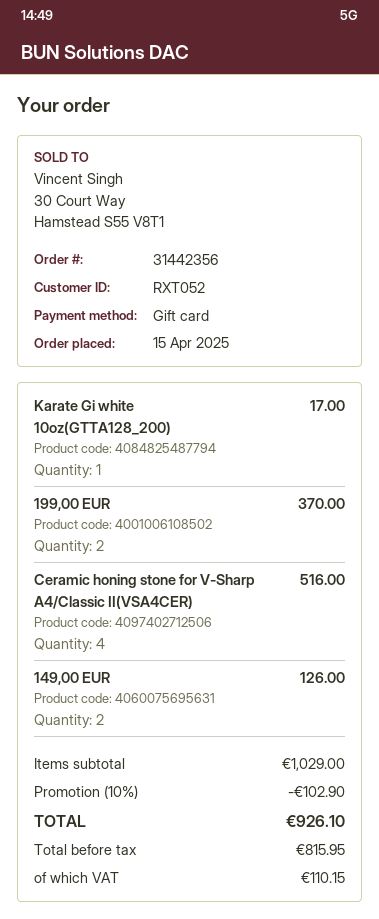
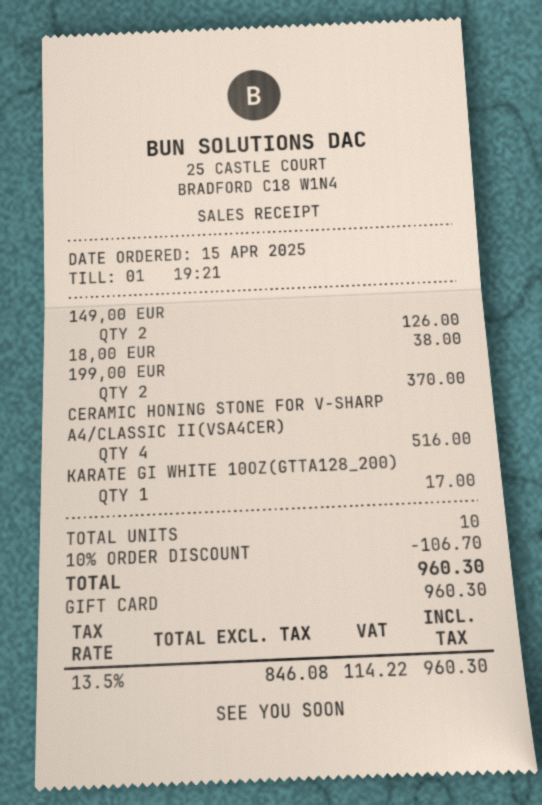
18,00 EUR: none -> 1 for 38.00
discount: 10% = 102.90 -> 10% = 106.70
net: 815.95 -> 846.08
tax: 110.15 -> 114.22
total: 926.10 -> 960.30

